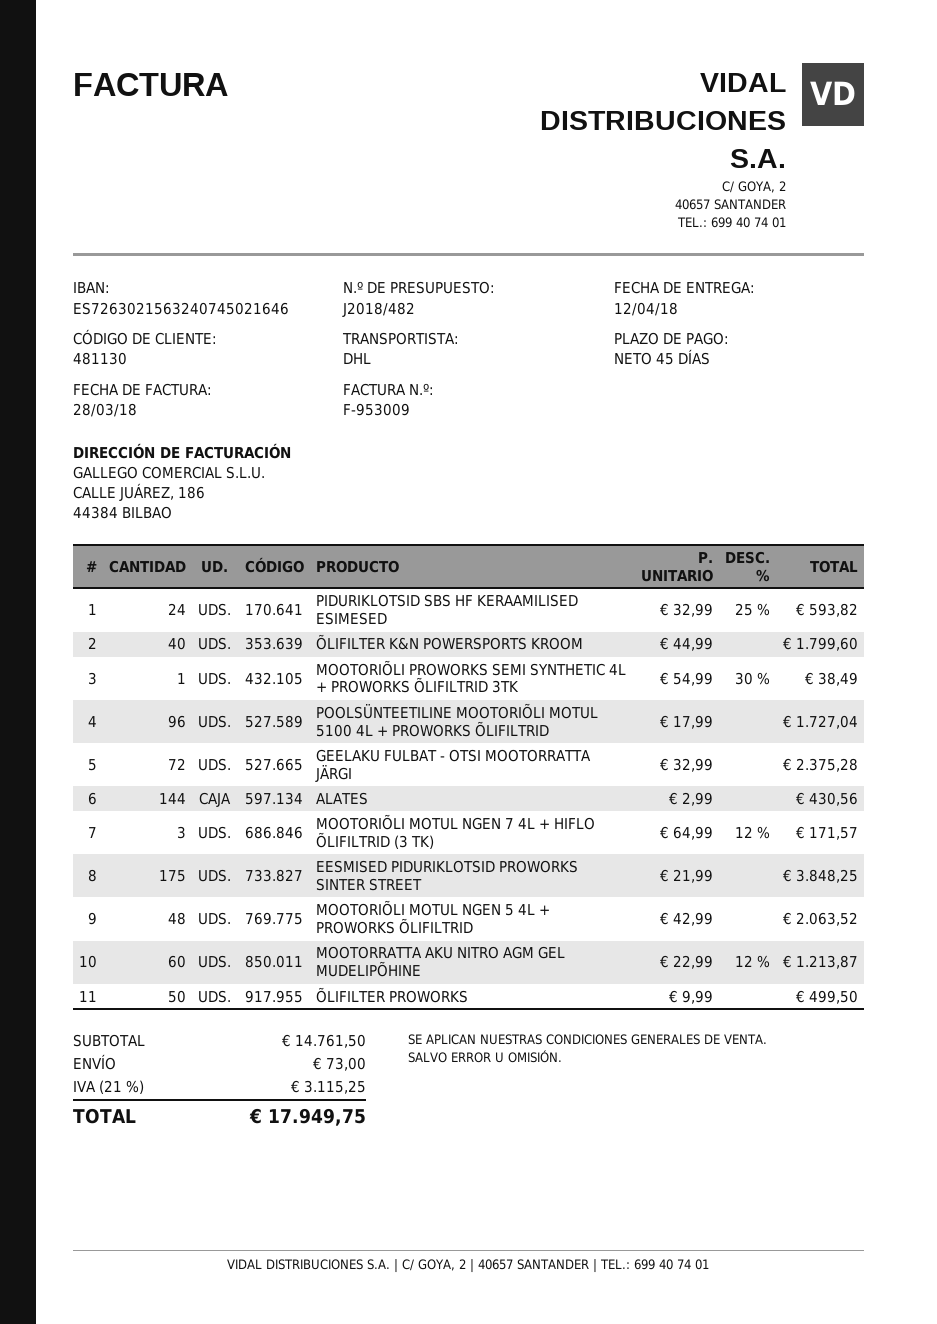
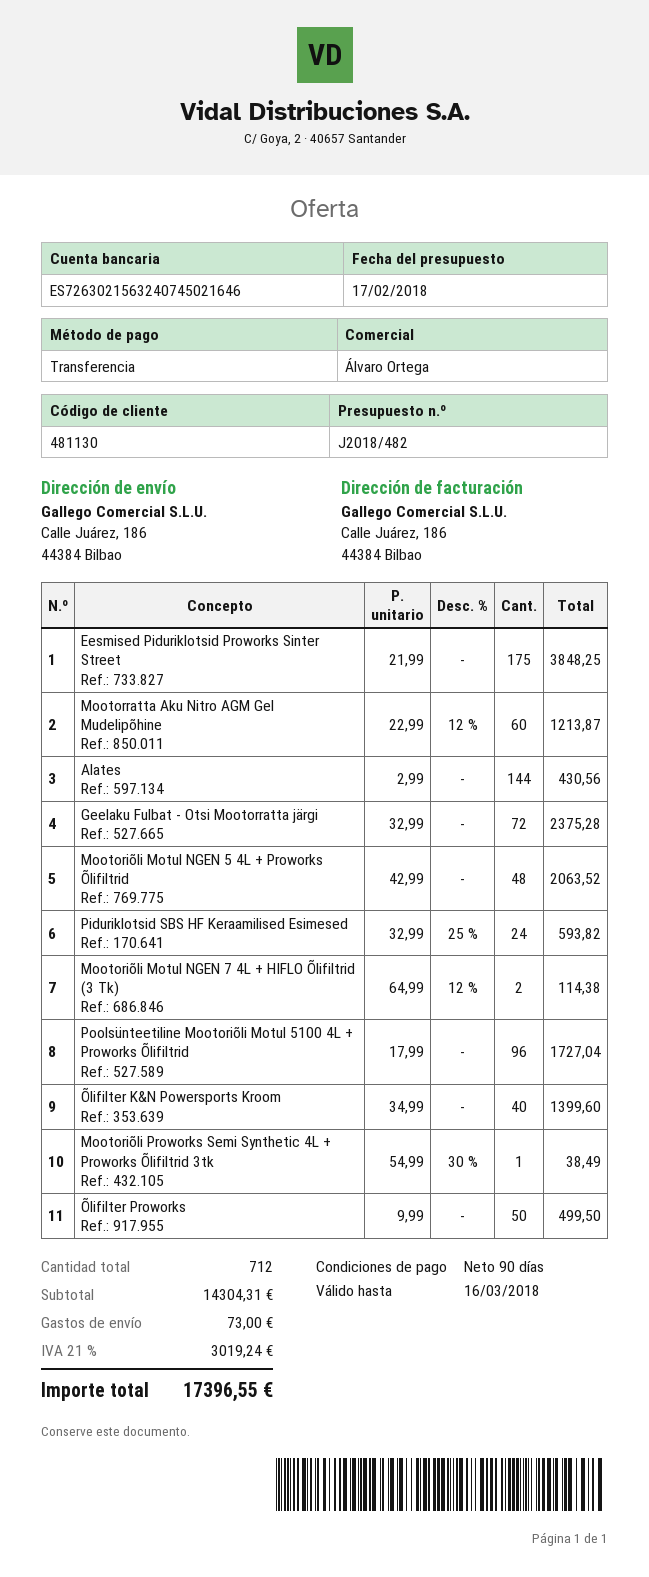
payment terms: 45 days -> 90 days
ÕLIFILTER K&N POWERSPORTS KROOM: 40 x 44.99 = 1799.60 -> 40 x 34.99 = 1399.60
MOOTORIÕLI MOTUL NGEN 7 4L + HIFLO ÕLIFILTRID (3 TK): 3 x 64.99 - 12% = 171.57 -> 2 x 64.99 - 12% = 114.38
subtotal: 14761.50 -> 14304.31
tax: 21% = 3115.25 -> 21% = 3019.24
total: 17949.75 -> 17396.55

